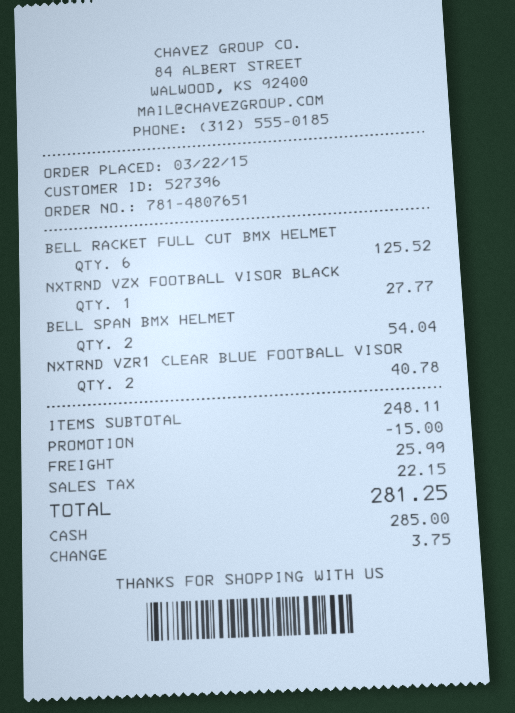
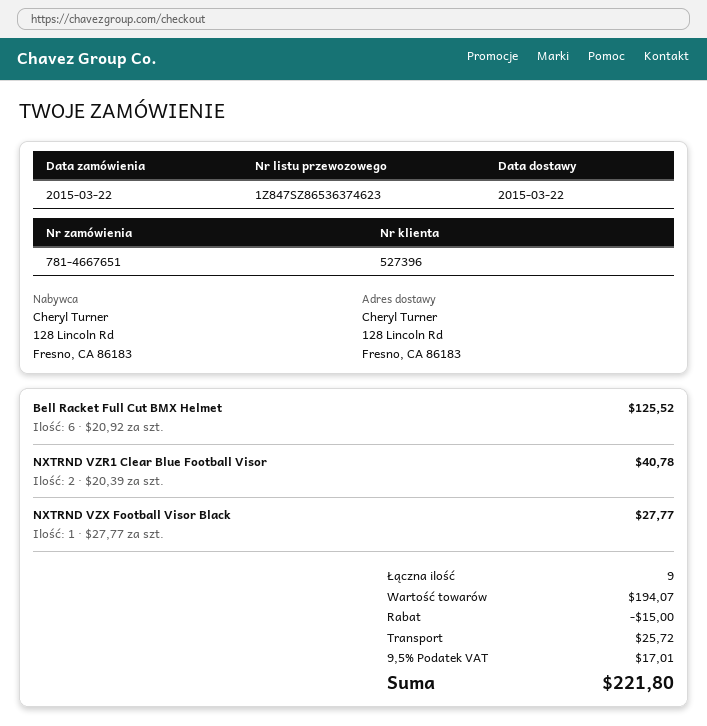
order number: 781-4807651 -> 781-4667651
BELL SPAN BMX HELMET: 2 for 54.04 -> none
subtotal: 248.11 -> 194.07
shipping: 25.99 -> 25.72
tax: 22.15 -> 17.01
total: 281.25 -> 221.80

